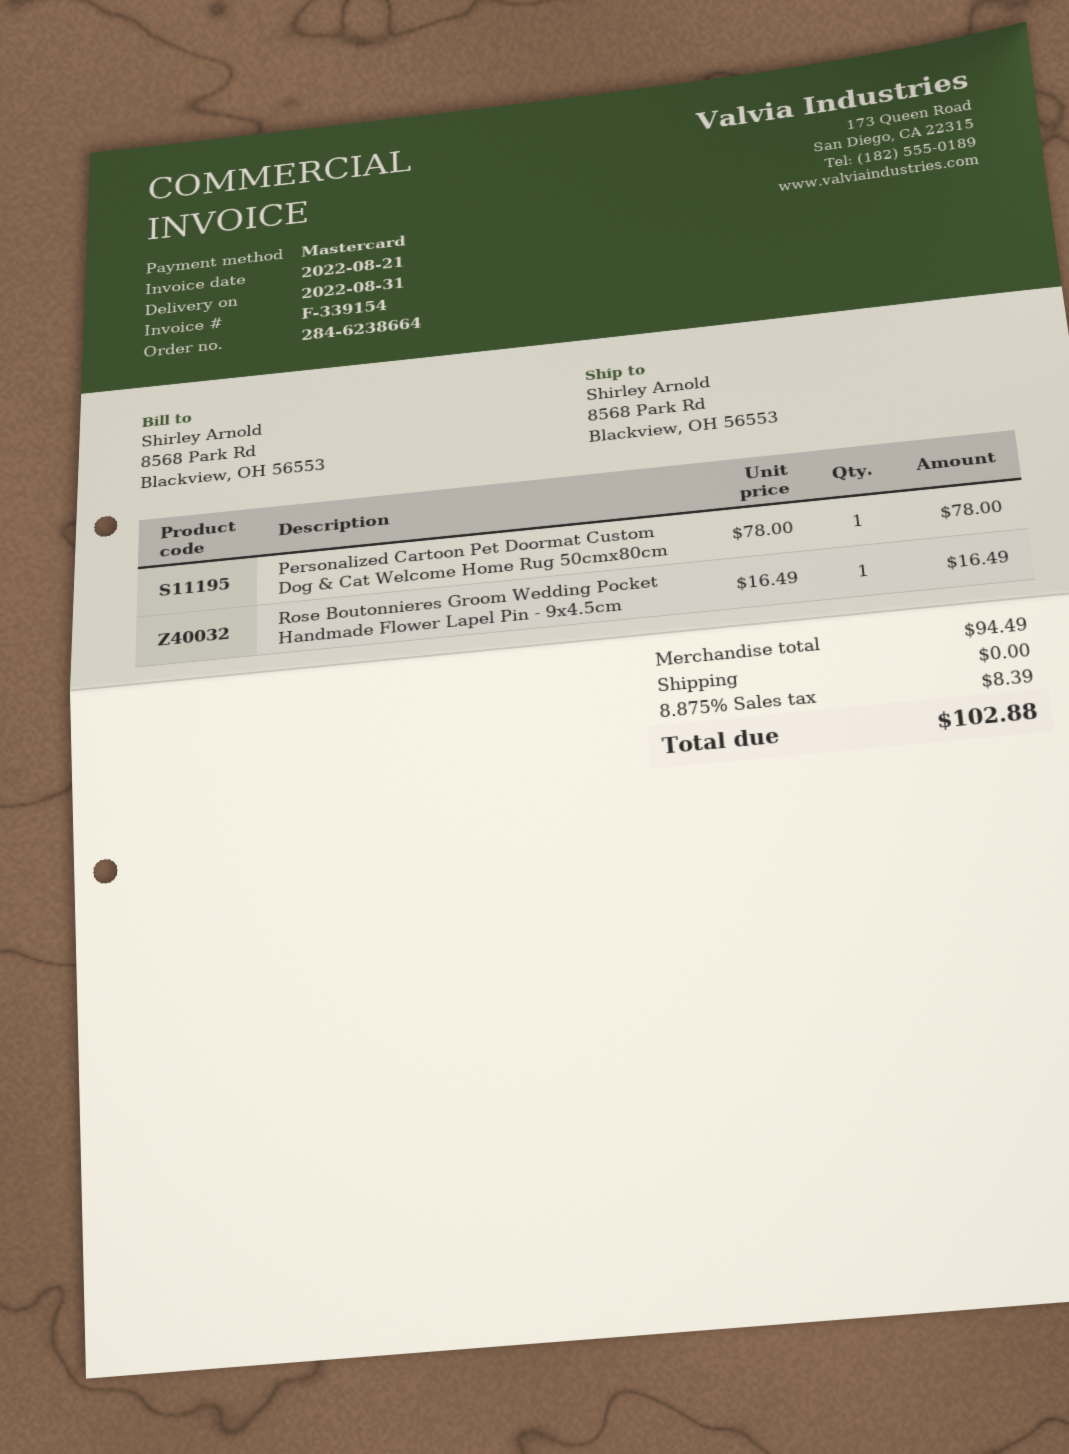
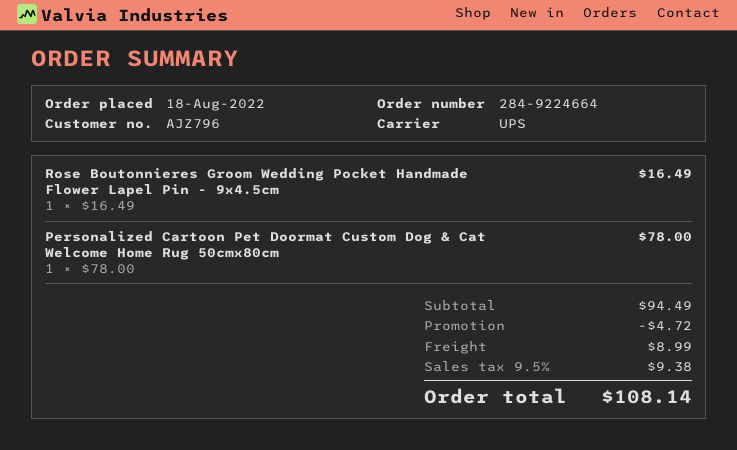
order number: 284-6238664 -> 284-9224664
discount: none -> 4.72
shipping: 0.00 -> 8.99
tax: 8.875% = 8.39 -> 9.5% = 9.38
total: 102.88 -> 108.14

